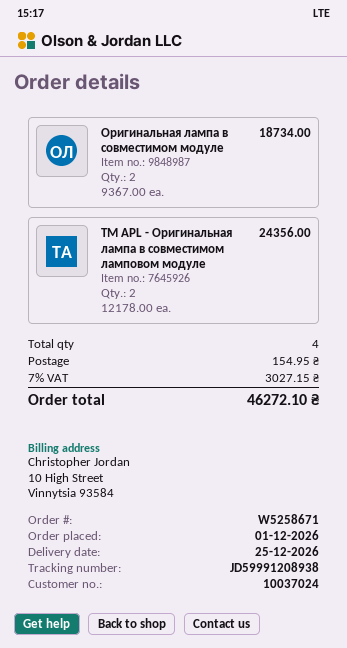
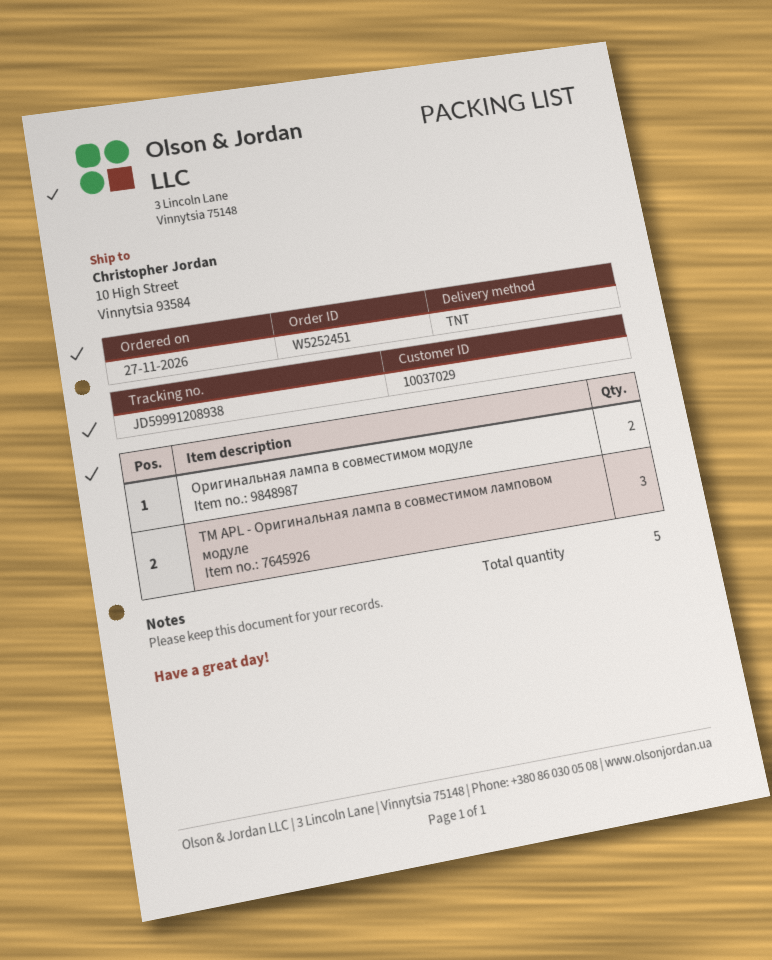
order number: W5258671 -> W5252451
order date: 2026-12-01 -> 2026-11-27
customer number: 10037024 -> 10037029
TM APL - Оригинальная лампа в совместимом ламповом модуле: 2 -> 3
total quantity: 4 -> 5

